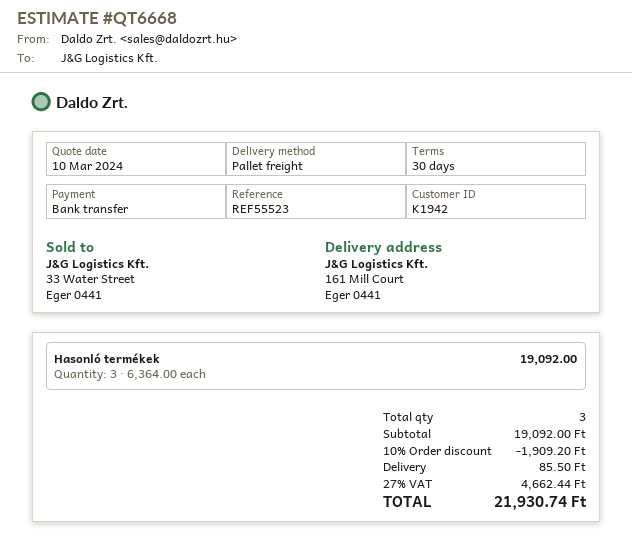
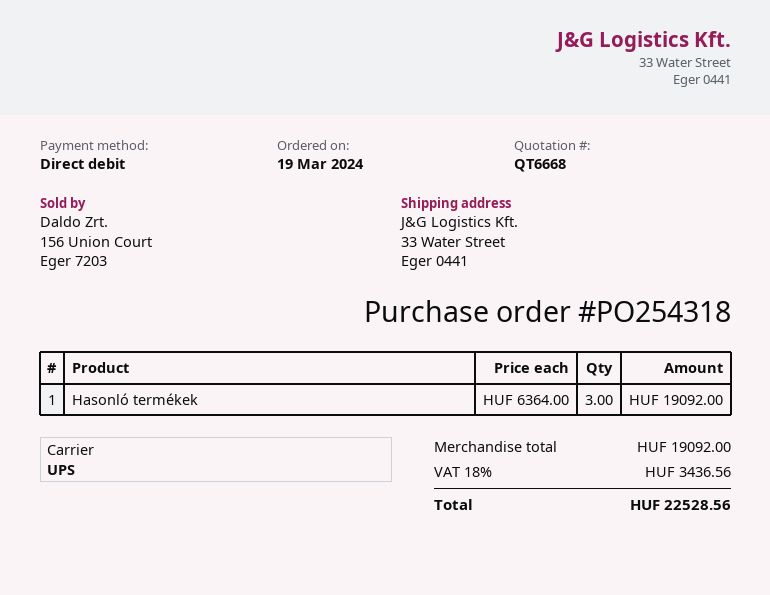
payment method: bank transfer -> direct debit
shipping method: pallet freight -> UPS
ship to: 161 Mill Court, Eger 0441 -> 33 Water Street, Eger 0441
discount: 10% = 1909.20 -> none
shipping: 85.50 -> none
tax: 27% = 4662.44 -> 18% = 3436.56
total: 21930.74 -> 22528.56

